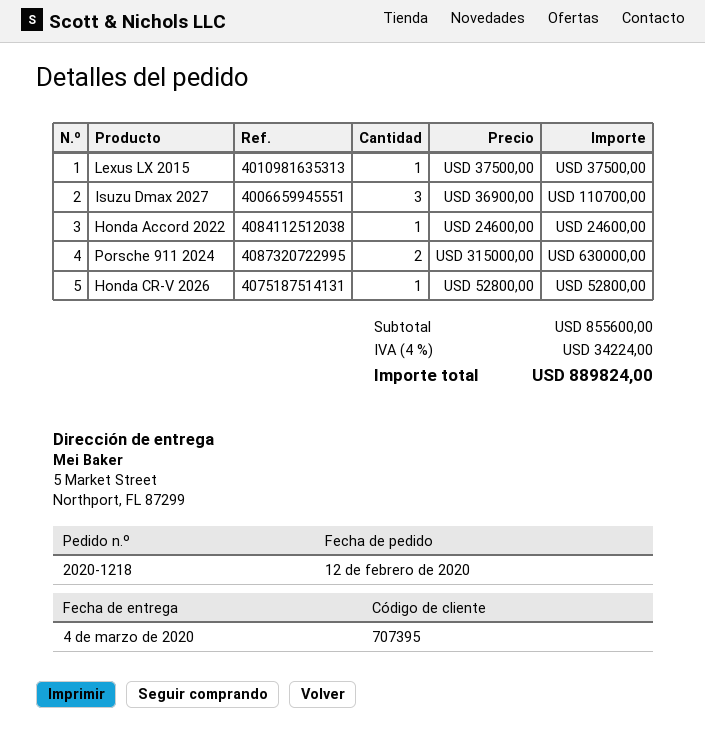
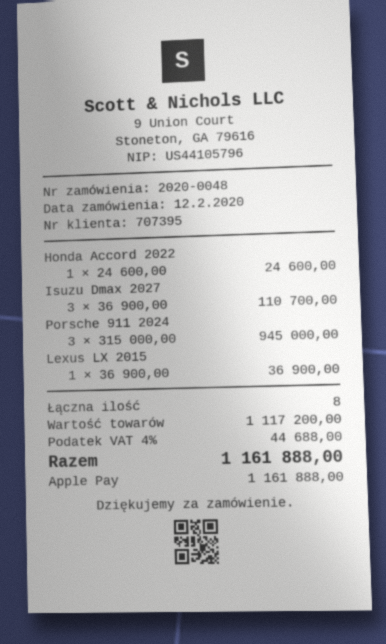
order number: 2020-1218 -> 2020-0048
Lexus LX 2015: 1 x 37500.00 = 37500.00 -> 1 x 36900.00 = 36900.00
Porsche 911 2024: 2 x 315000.00 = 630000.00 -> 3 x 315000.00 = 945000.00
Honda CR-V 2026: 1 x 52800.00 = 52800.00 -> none
subtotal: 855600.00 -> 1117200.00
tax: 4% = 34224.00 -> 4% = 44688.00
total: 889824.00 -> 1161888.00

